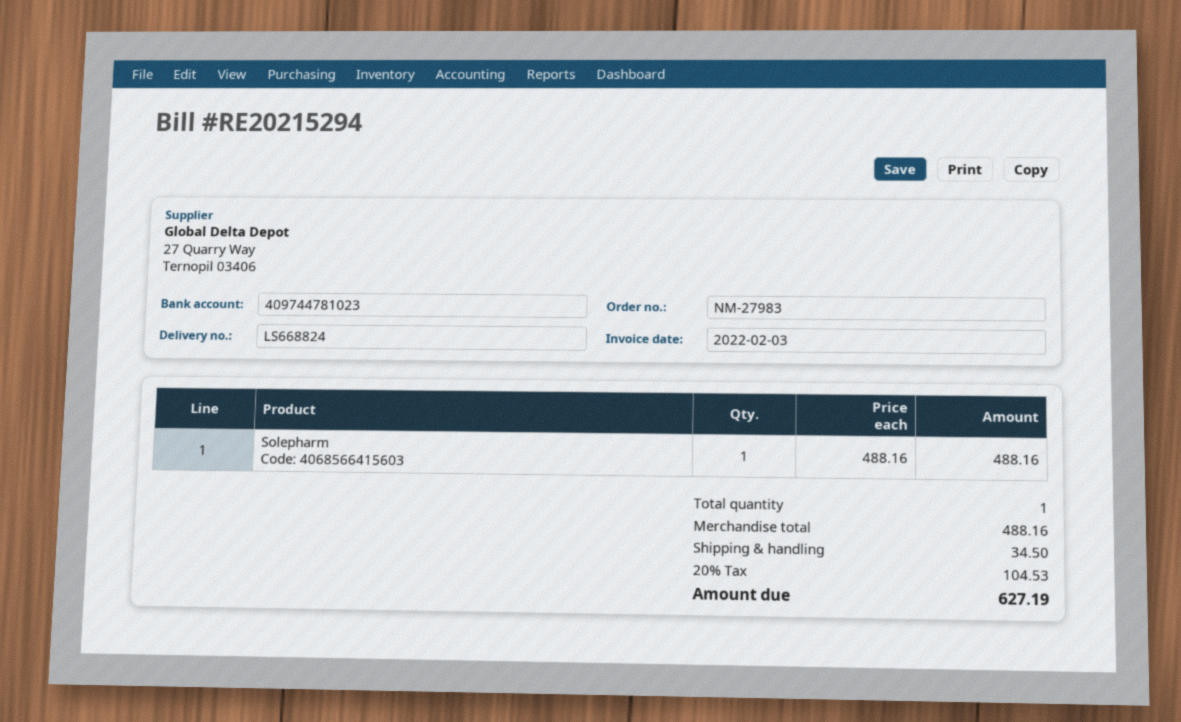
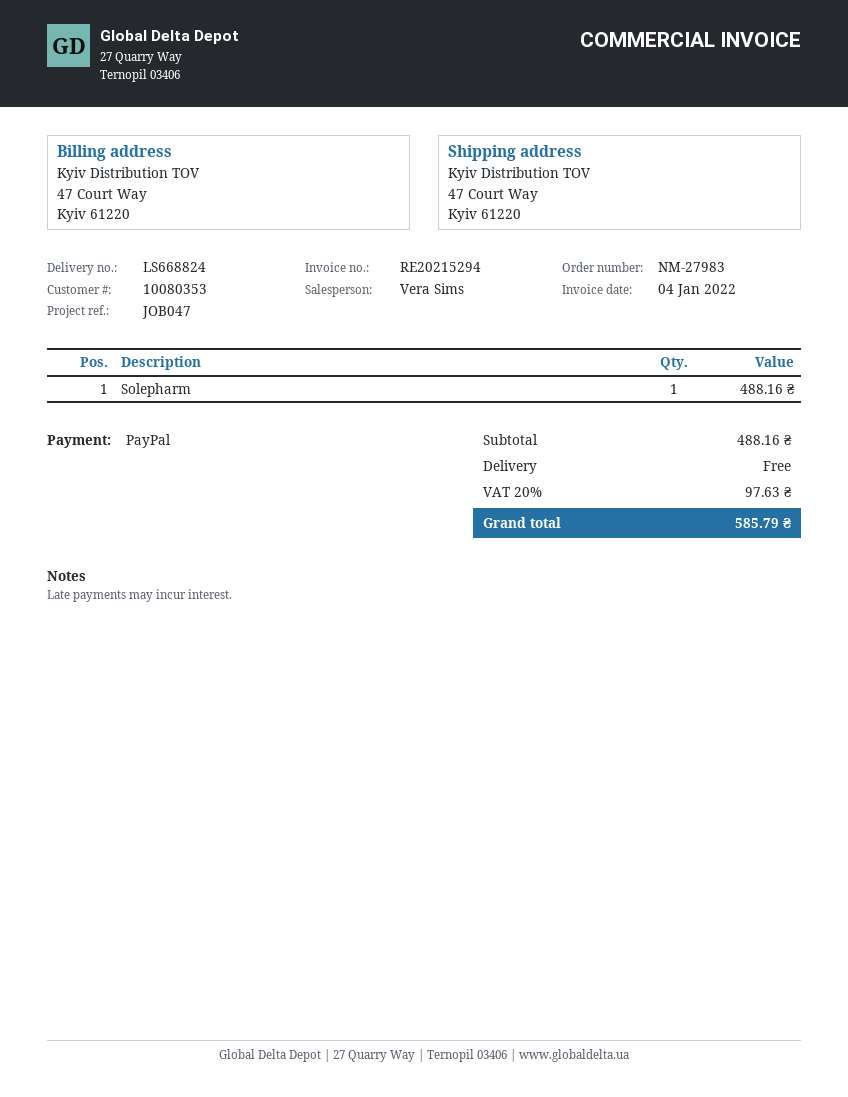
invoice date: 2022-02-03 -> 2022-01-04
shipping: 34.50 -> 0.00
tax: 20% = 104.53 -> 20% = 97.63
total: 627.19 -> 585.79

